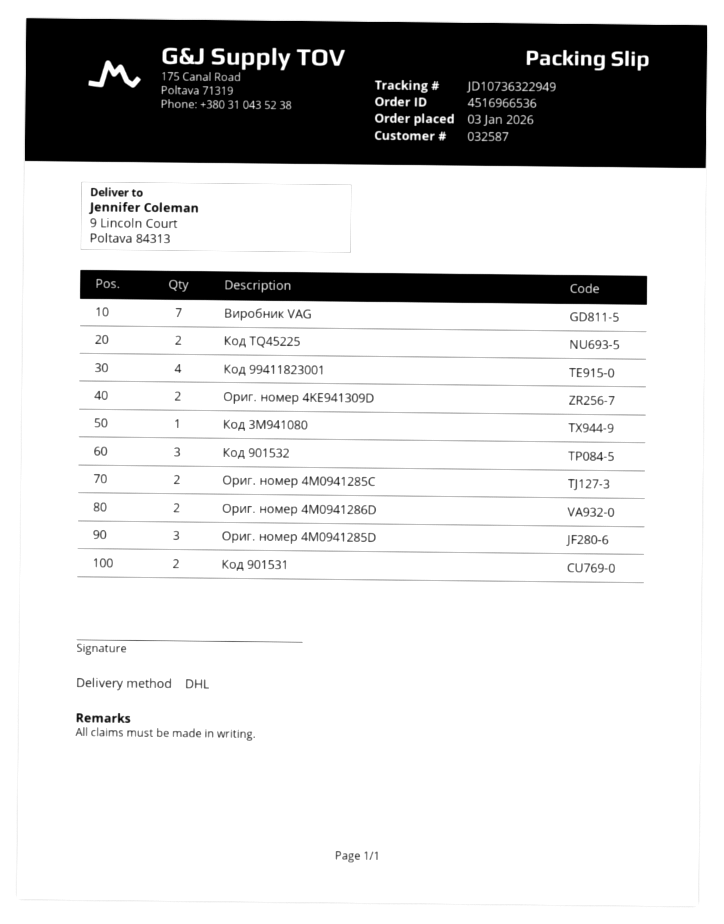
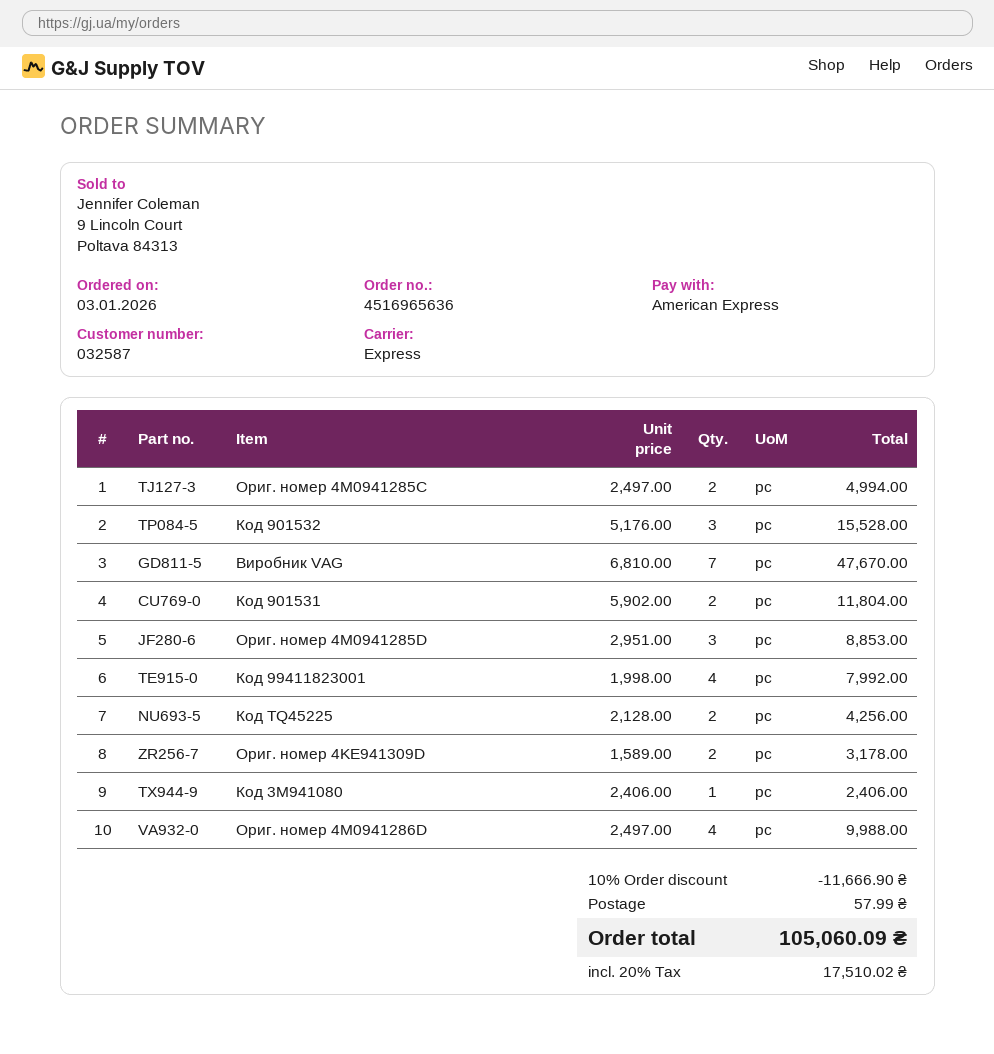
order number: 4516966536 -> 4516965636
shipping method: DHL -> express
Ориг. номер 4M0941286D: 2 -> 4

